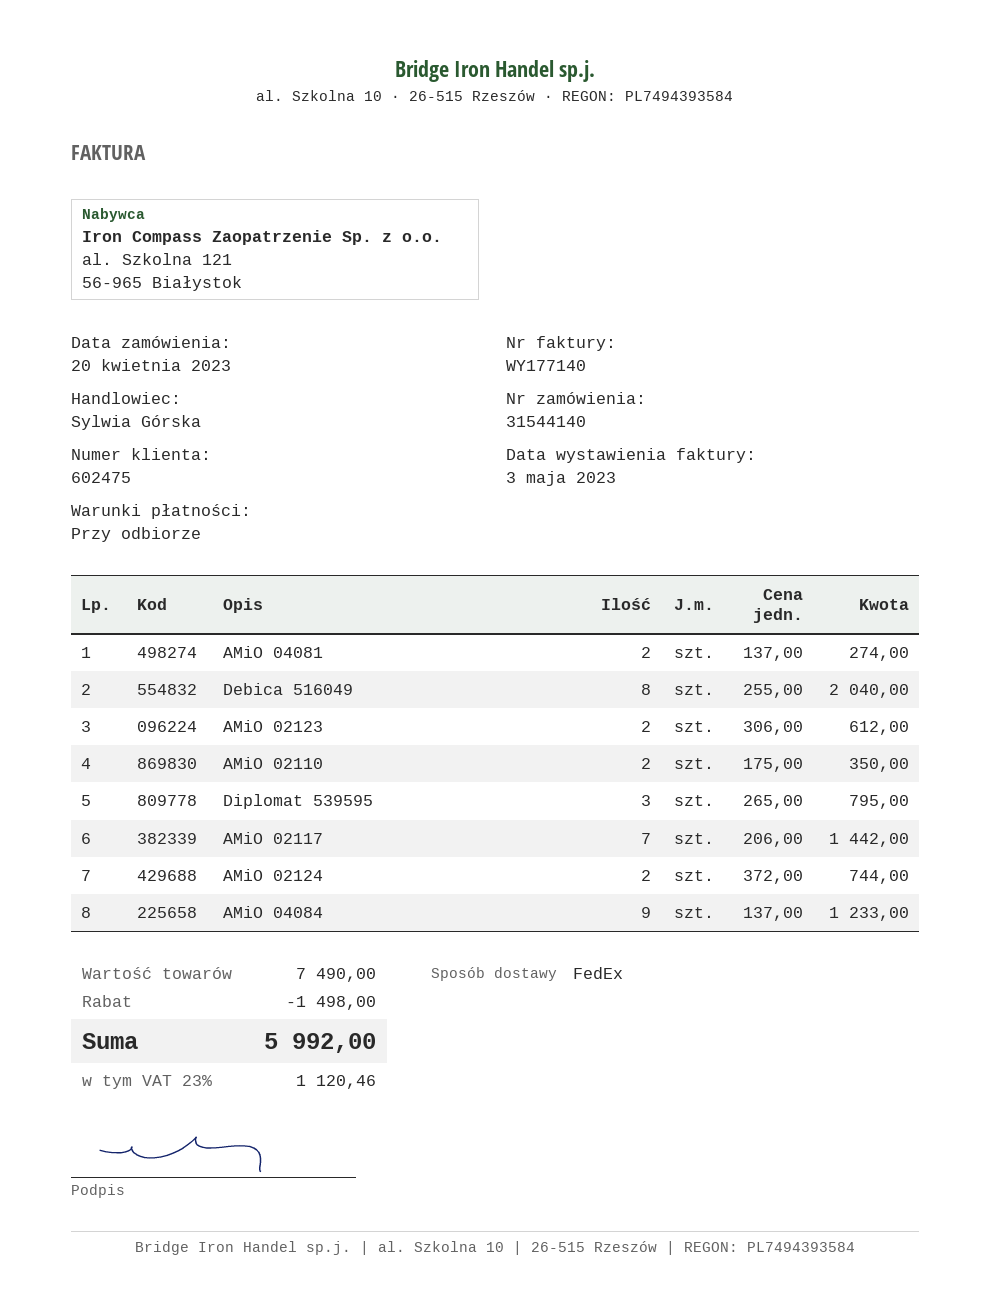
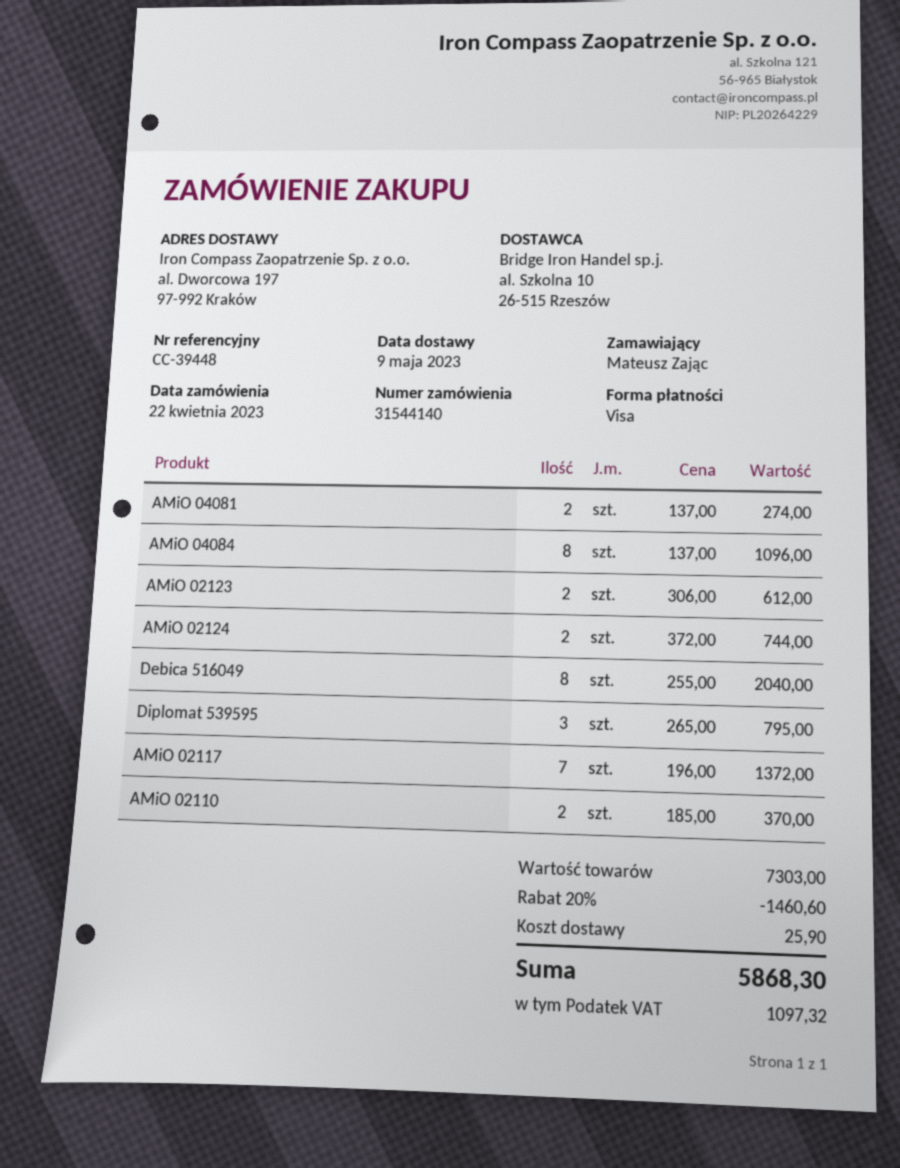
order date: 2023-04-20 -> 2023-04-22
AMiO 02110: 2 x 175.00 = 350.00 -> 2 x 185.00 = 370.00
AMiO 02117: 7 x 206.00 = 1442.00 -> 7 x 196.00 = 1372.00
AMiO 04084: 9 x 137.00 = 1233.00 -> 8 x 137.00 = 1096.00
subtotal: 7490.00 -> 7303.00
discount: 1498.00 -> 1460.60
shipping: none -> 25.90
tax: 1120.46 -> 1097.32
total: 5992.00 -> 5868.30

